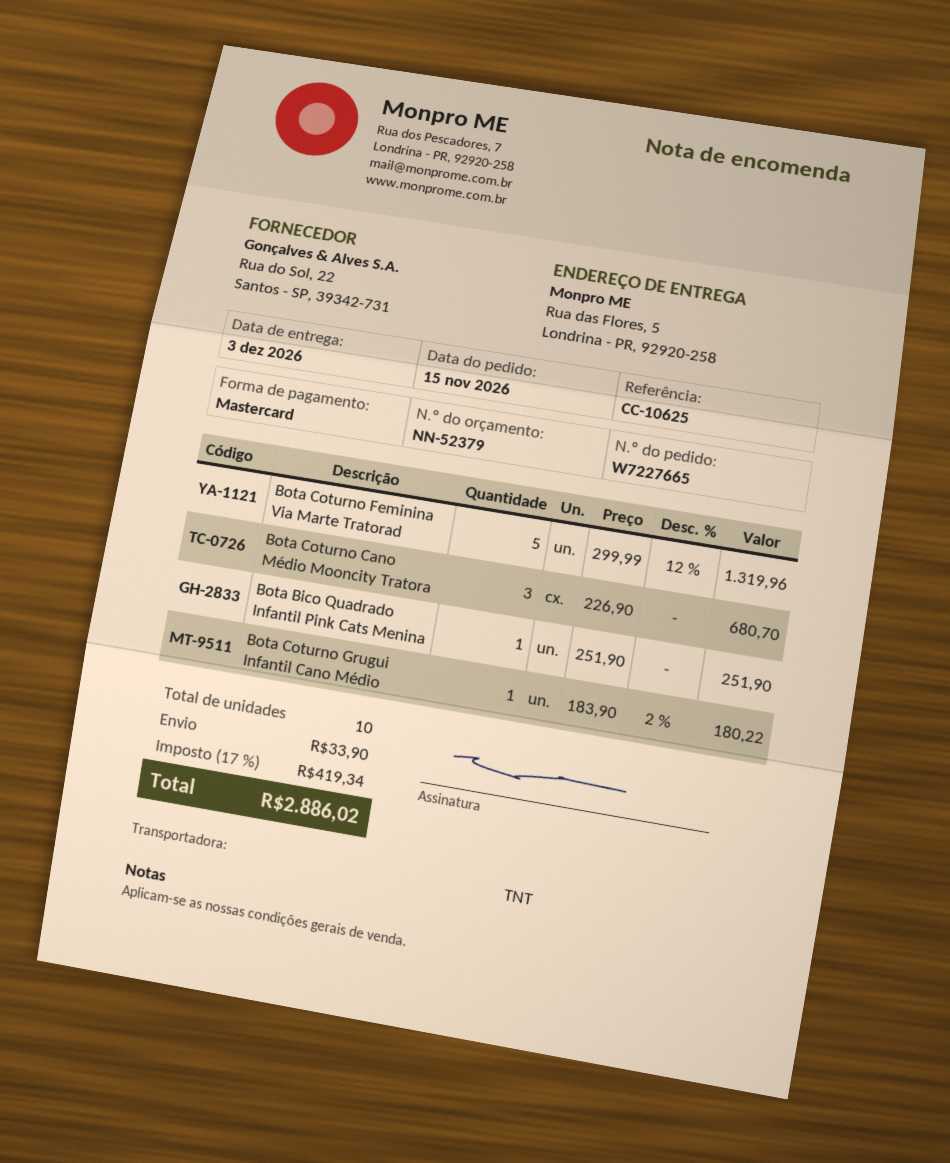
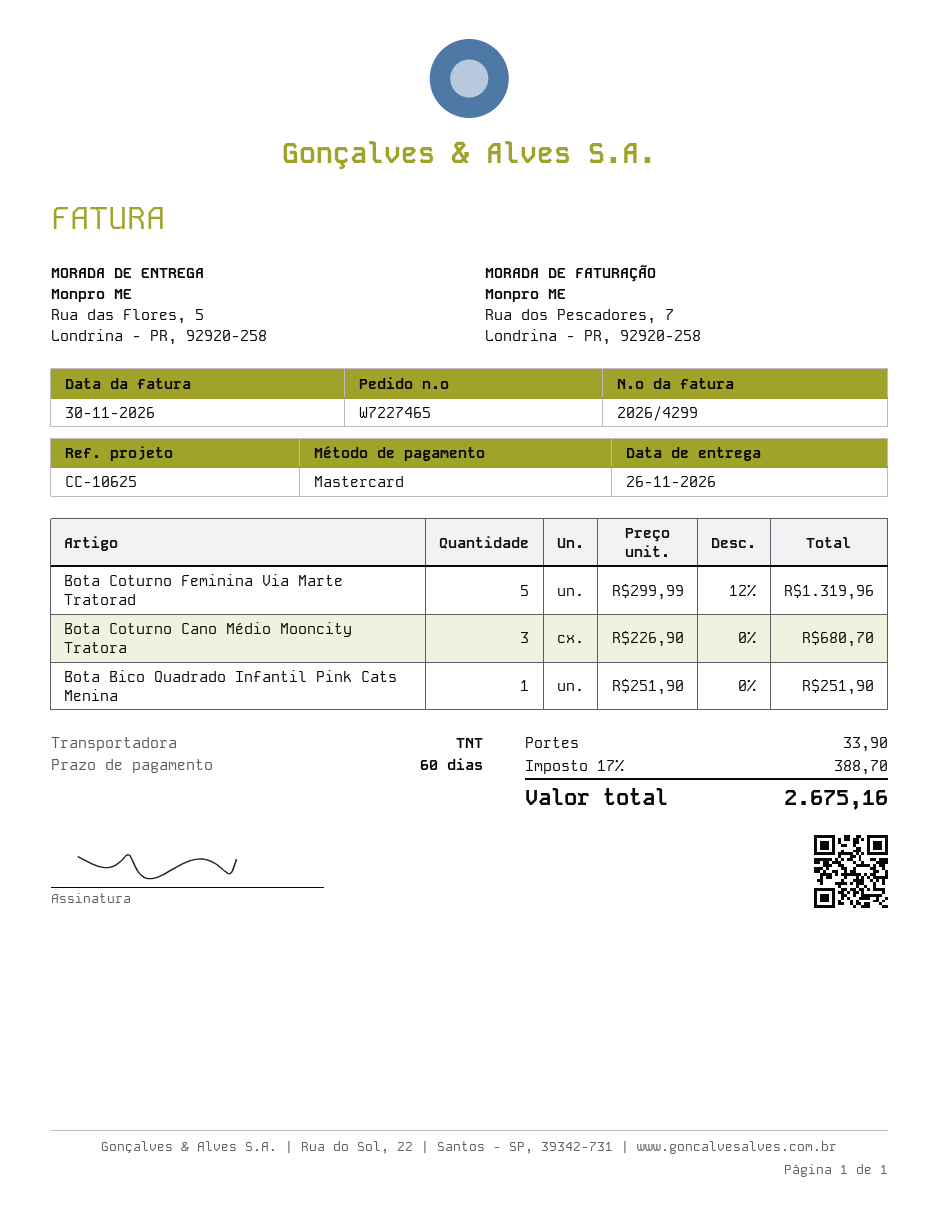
order number: W7227665 -> W7227465
delivery date: 2026-12-03 -> 2026-11-26
Bota Coturno Grugui Infantil Cano Médio: 1 x 183.90 - 2% = 180.22 -> none
tax: 17% = 419.34 -> 17% = 388.70
total: 2886.02 -> 2675.16

